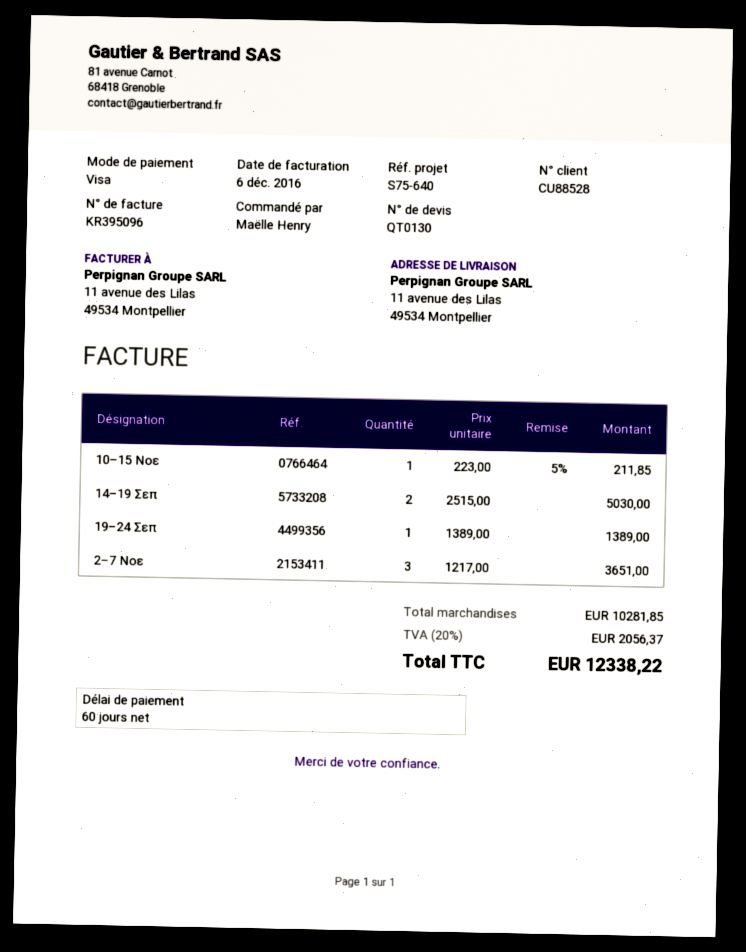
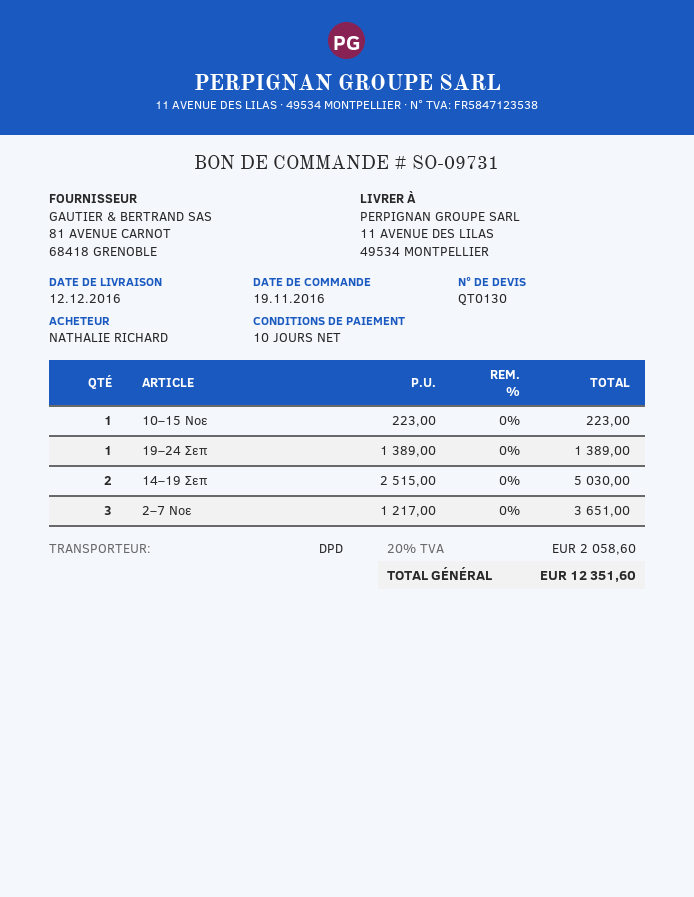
payment terms: 60 days -> 10 days
ordered by: Maëlle Henry -> NATHALIE RICHARD
10–15 Νοε: 1 x 223.00 - 5% = 211.85 -> 1 x 223.00 = 223.00
tax: 20% = 2056.37 -> 20% = 2058.60
total: 12338.22 -> 12351.60

